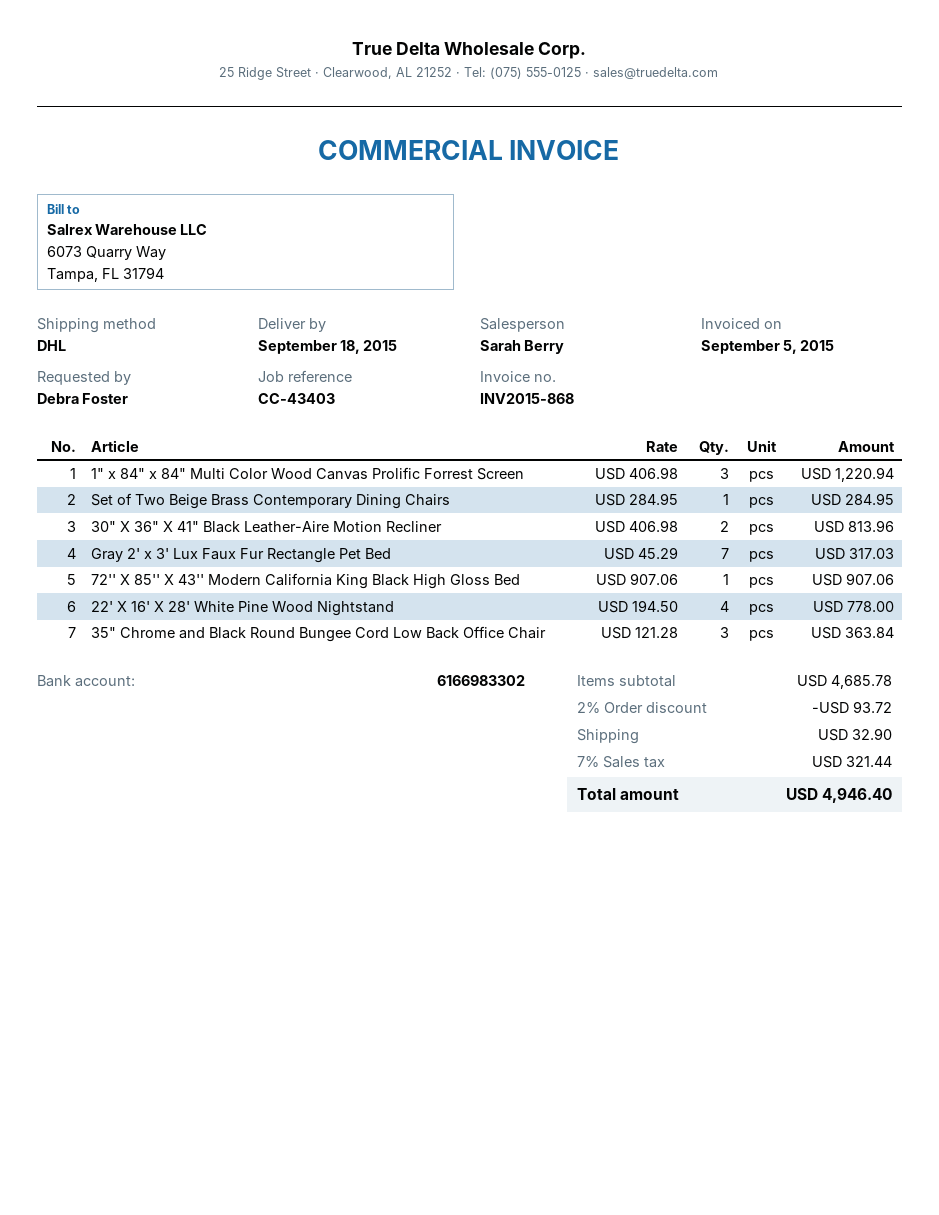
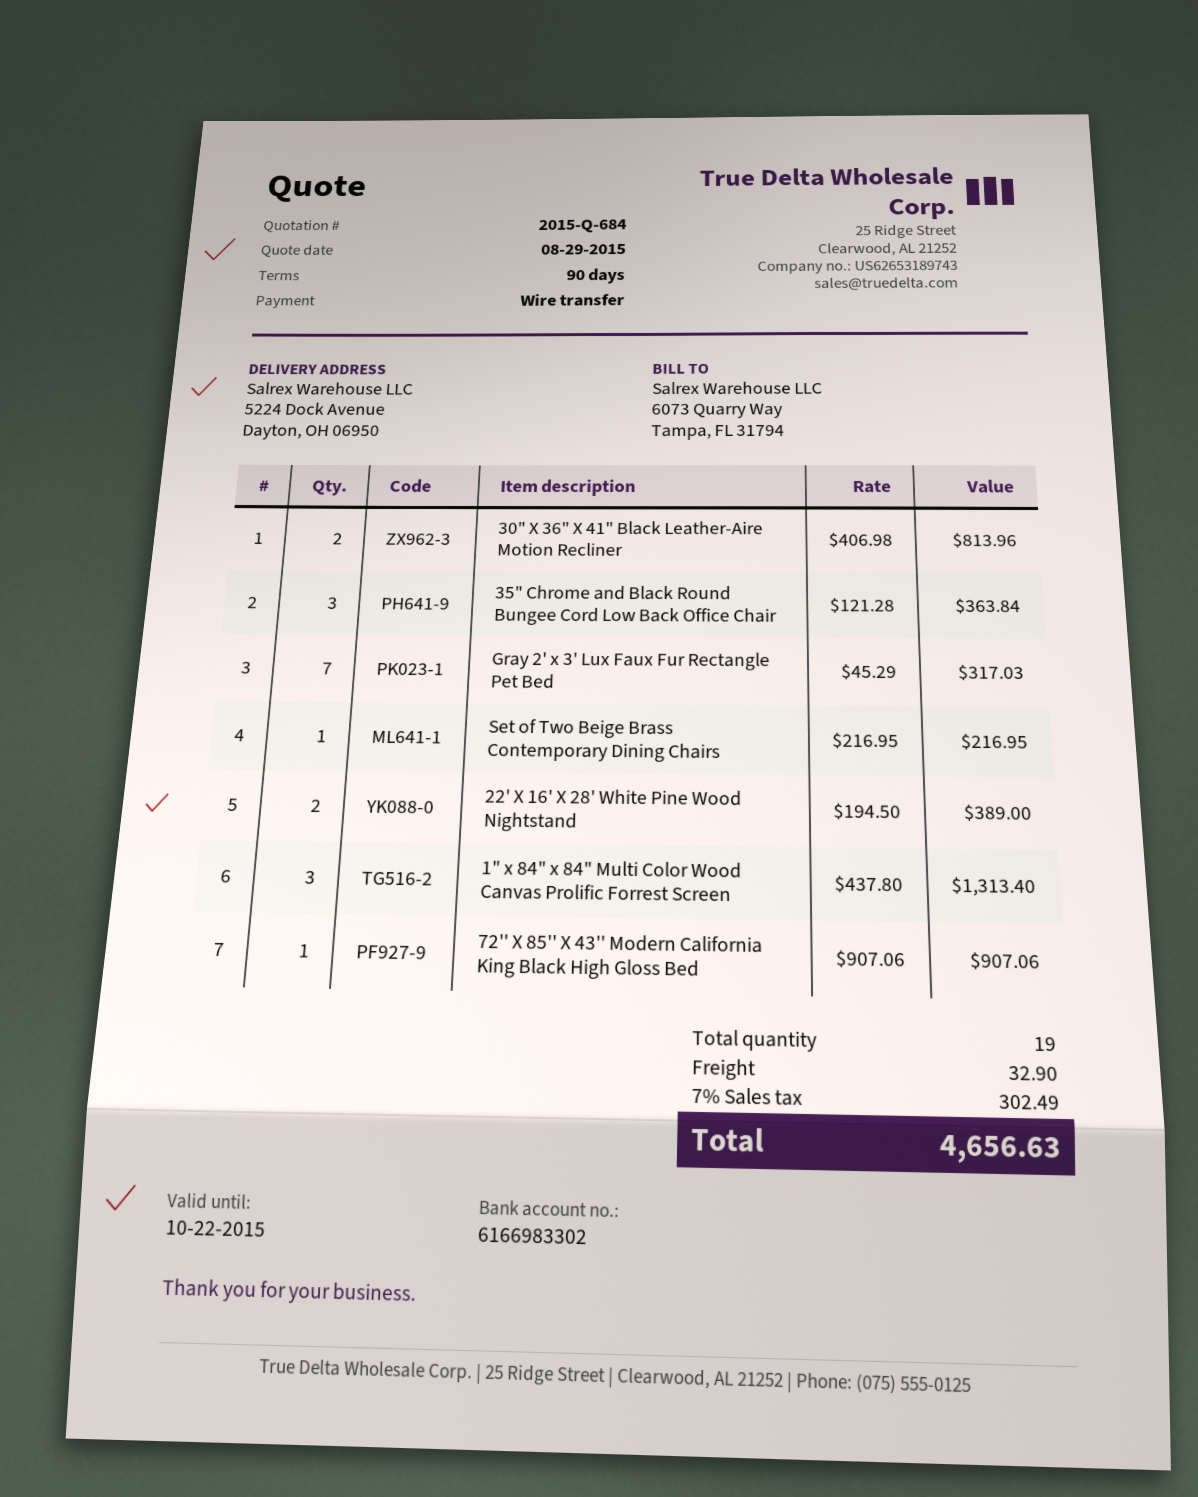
1" x 84" x 84" Multi Color Wood Canvas Prolific Forrest Screen: 3 x 406.98 = 1220.94 -> 3 x 437.80 = 1313.40
Set of Two Beige Brass Contemporary Dining Chairs: 1 x 284.95 = 284.95 -> 1 x 216.95 = 216.95
22' X 16' X 28' White Pine Wood Nightstand: 4 x 194.50 = 778.00 -> 2 x 194.50 = 389.00
discount: 2% = 93.72 -> none
tax: 7% = 321.44 -> 7% = 302.49
total: 4946.40 -> 4656.63

